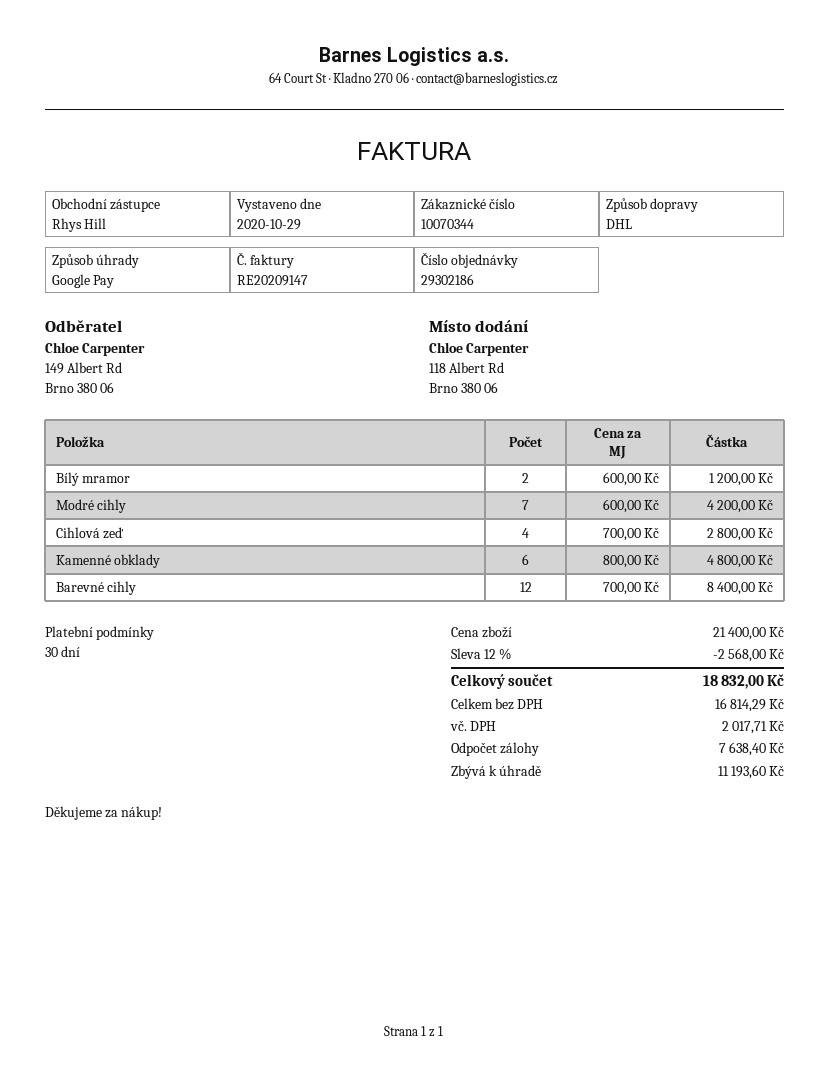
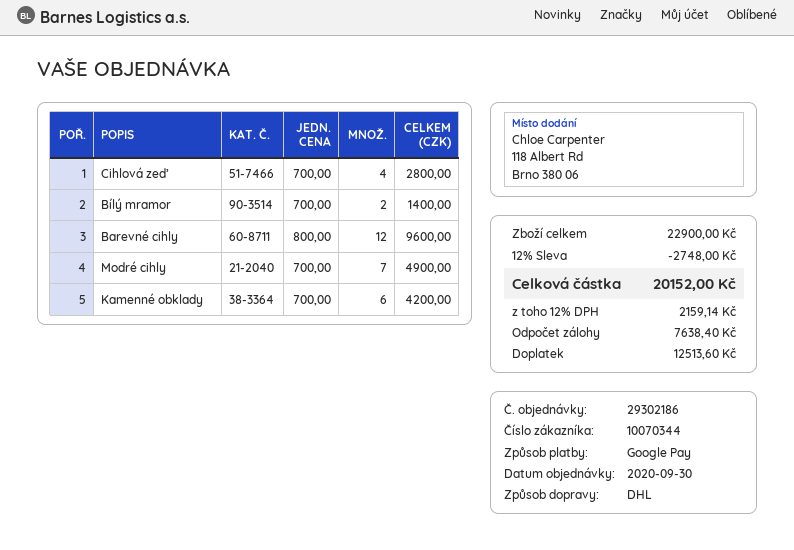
Bílý mramor: 2 x 600.00 = 1200.00 -> 2 x 700.00 = 1400.00
Modré cihly: 7 x 600.00 = 4200.00 -> 7 x 700.00 = 4900.00
Kamenné obklady: 6 x 800.00 = 4800.00 -> 6 x 700.00 = 4200.00
Barevné cihly: 12 x 700.00 = 8400.00 -> 12 x 800.00 = 9600.00
subtotal: 21400.00 -> 22900.00
discount: 12% = 2568.00 -> 12% = 2748.00
tax: 2017.71 -> 2159.14
total: 18832.00 -> 20152.00
balance: 11193.60 -> 12513.60

